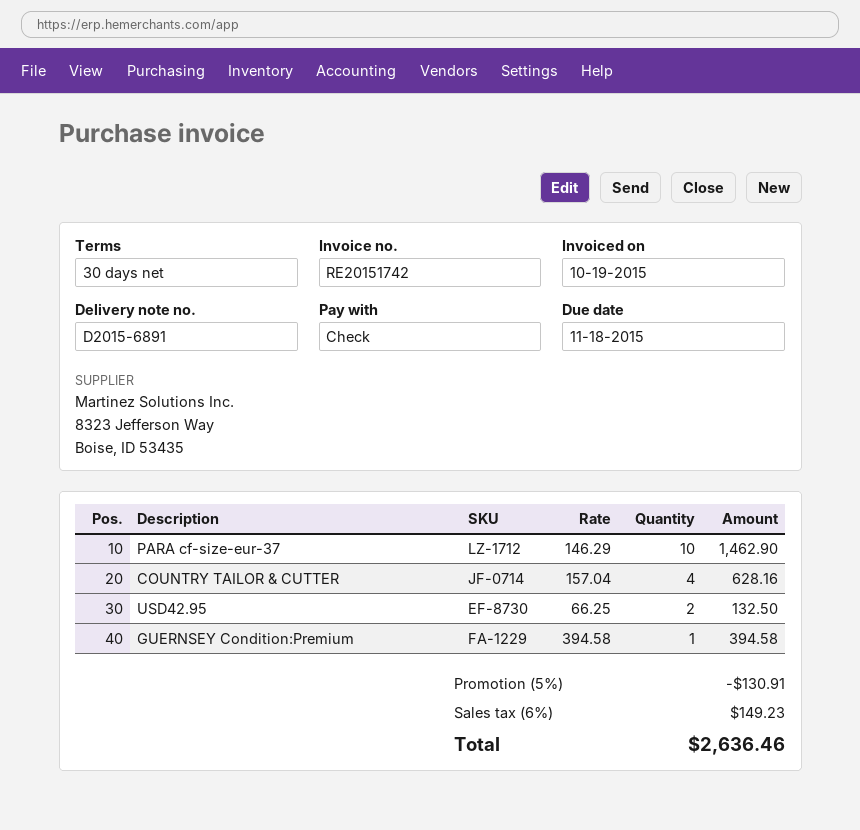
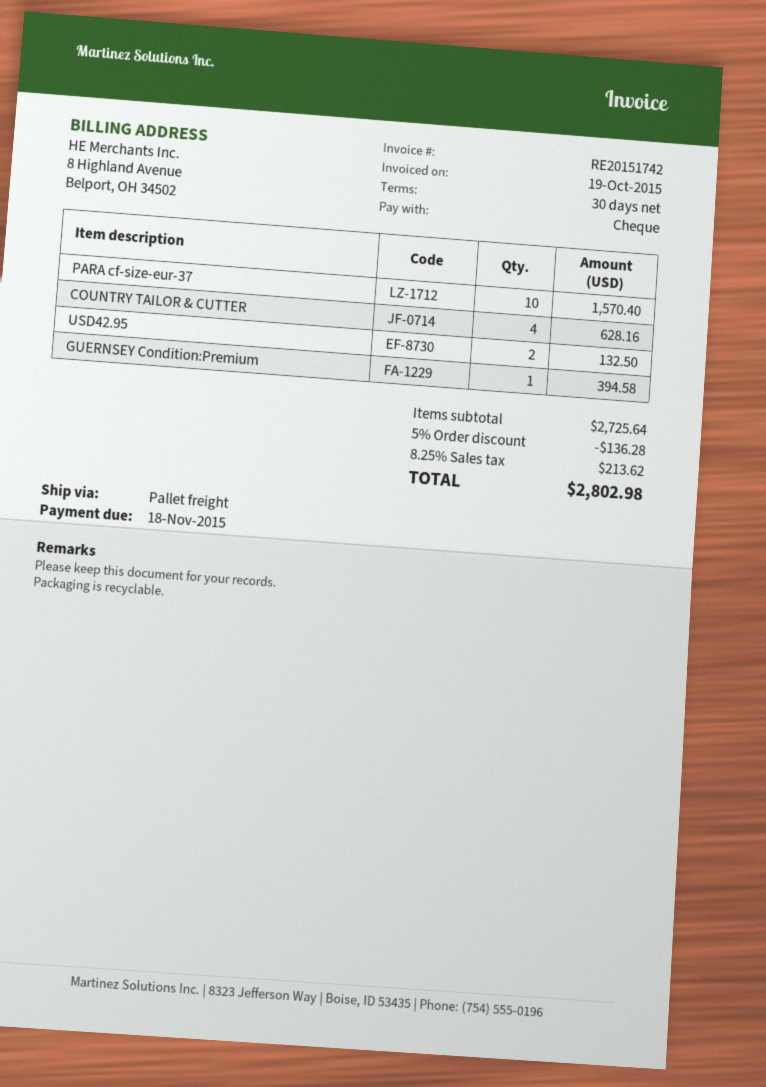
PARA cf-size-eur-37: 10 for 1462.90 -> 10 for 1570.40
discount: 5% = 130.91 -> 5% = 136.28
tax: 6% = 149.23 -> 8.25% = 213.62
total: 2636.46 -> 2802.98

